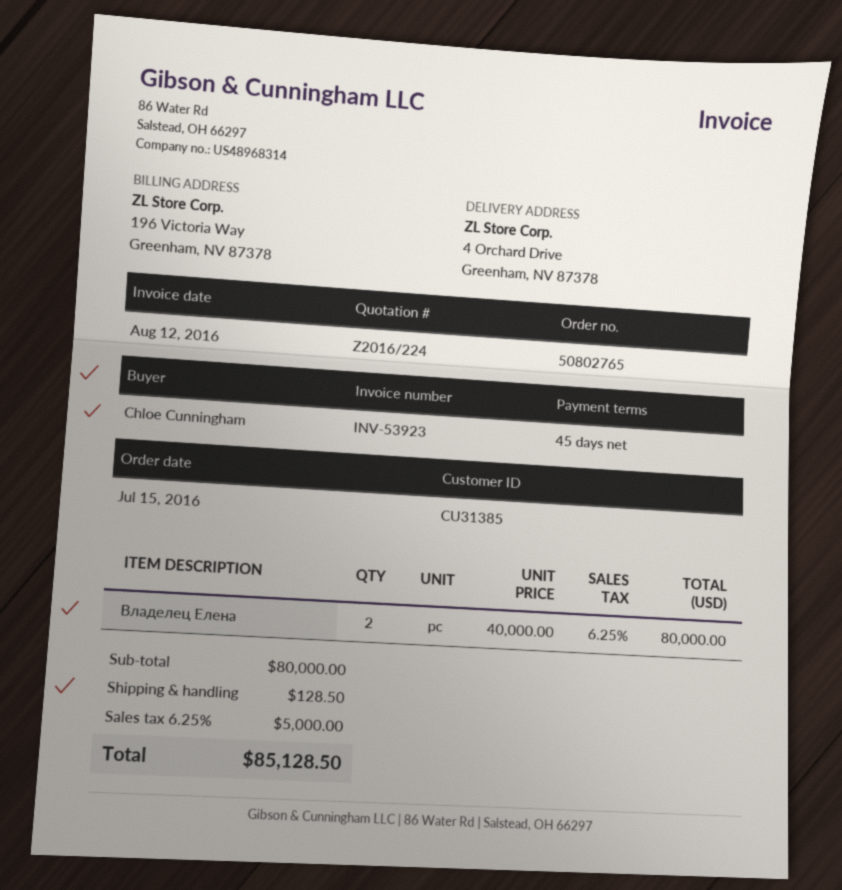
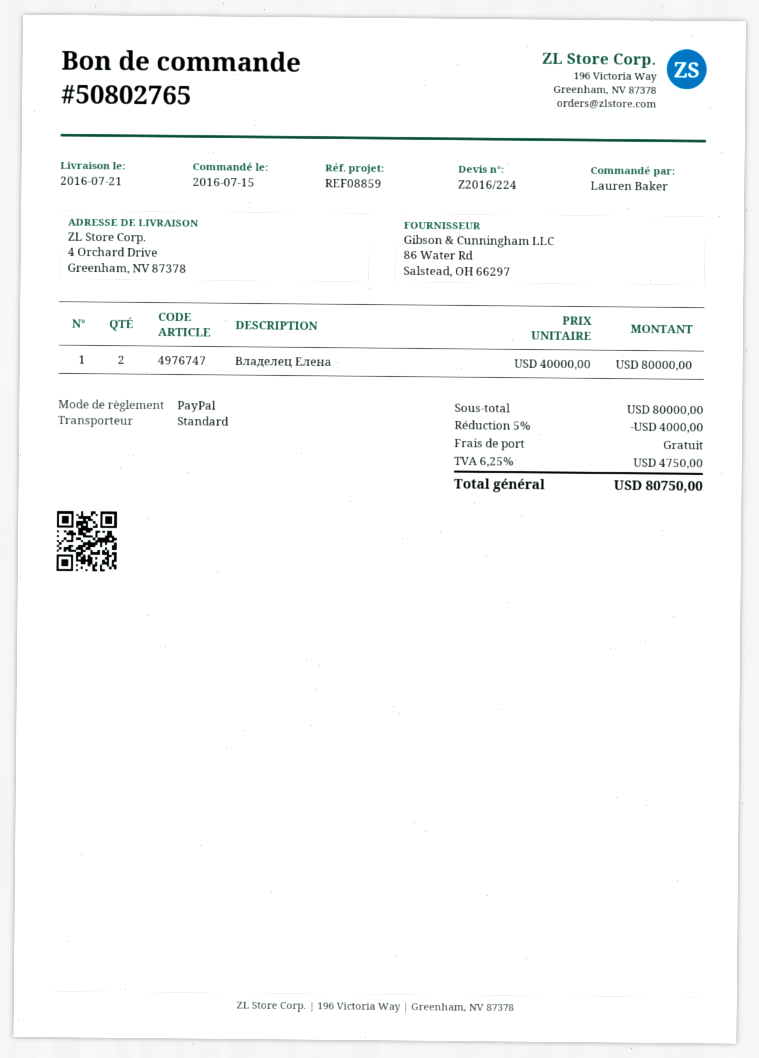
ordered by: Chloe Cunningham -> Lauren Baker
discount: none -> 5% = 4000.00
shipping: 128.50 -> 0.00
tax: 6.25% = 5000.00 -> 6.25% = 4750.00
total: 85128.50 -> 80750.00

